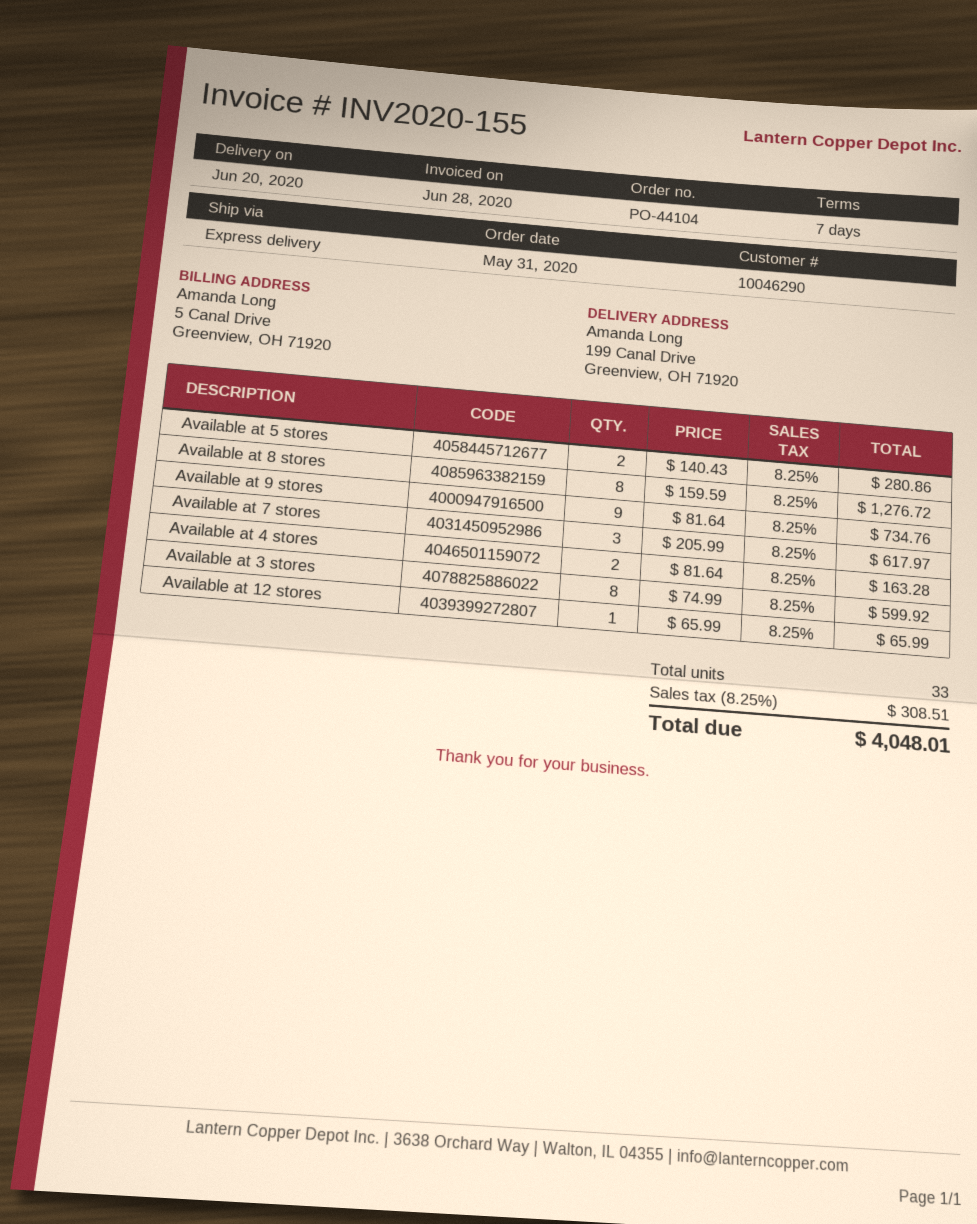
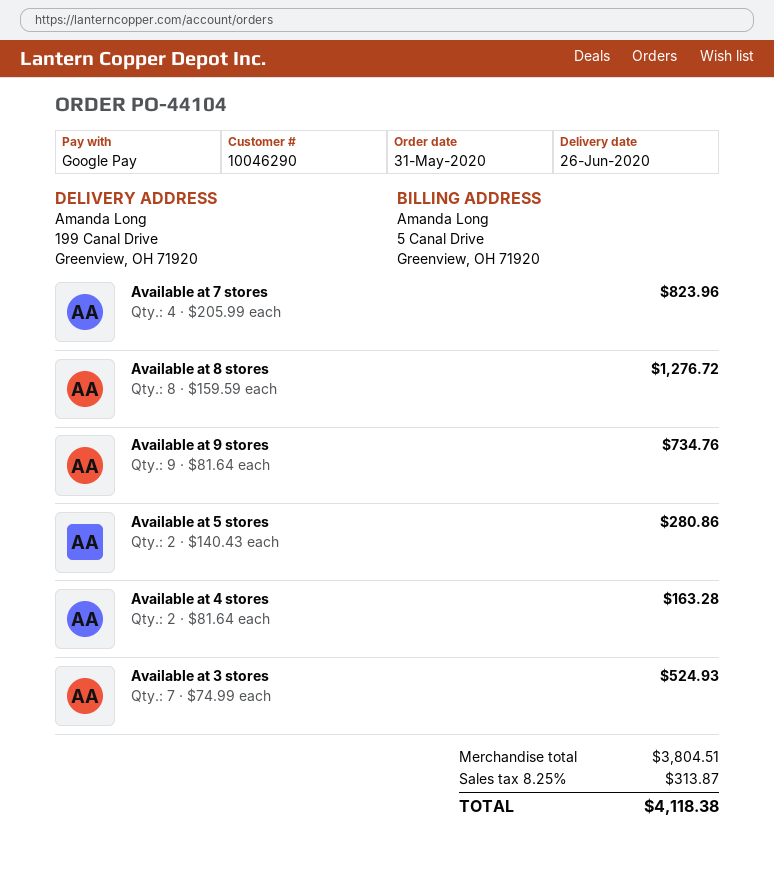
delivery date: 2020-06-20 -> 2020-06-26
Available at 7 stores: 3 x 205.99 = 617.97 -> 4 x 205.99 = 823.96
Available at 3 stores: 8 x 74.99 = 599.92 -> 7 x 74.99 = 524.93
Available at 12 stores: 1 x 65.99 = 65.99 -> none
tax: 8.25% = 308.51 -> 8.25% = 313.87
total: 4048.01 -> 4118.38

